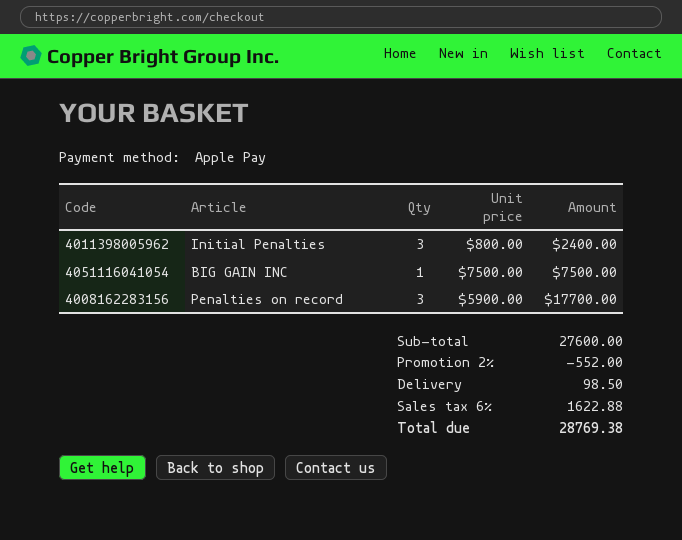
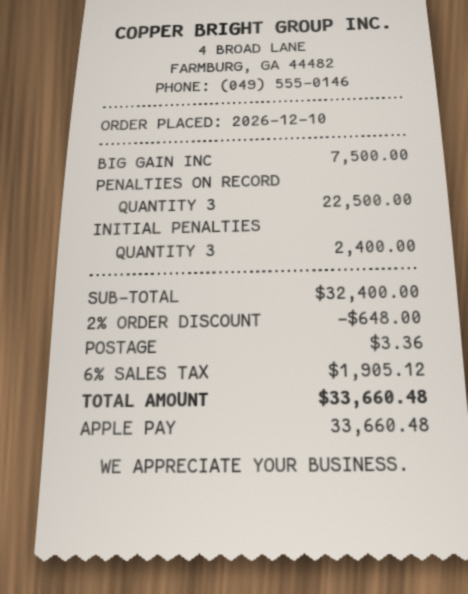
Penalties on record: 3 for 17700.00 -> 3 for 22500.00
subtotal: 27600.00 -> 32400.00
discount: 2% = 552.00 -> 2% = 648.00
shipping: 98.50 -> 3.36
tax: 6% = 1622.88 -> 6% = 1905.12
total: 28769.38 -> 33660.48

